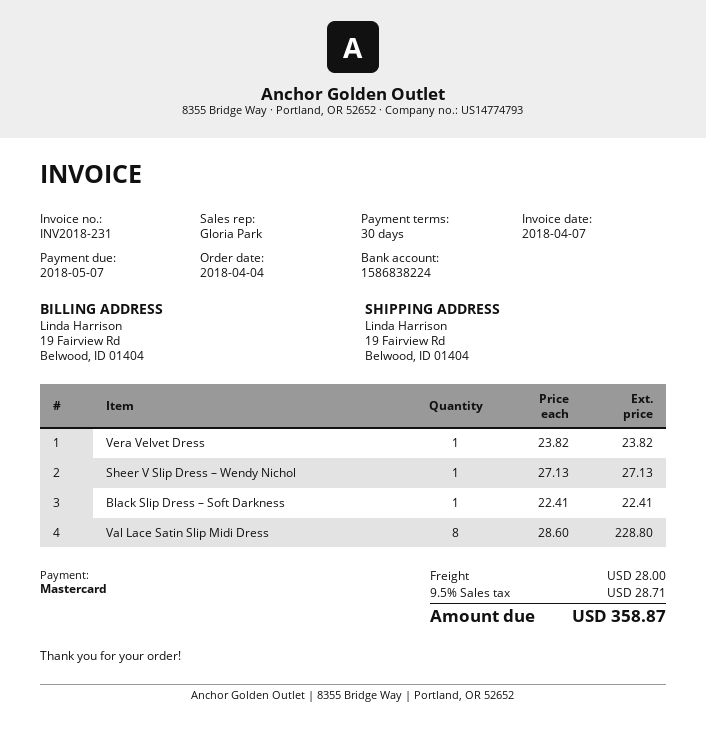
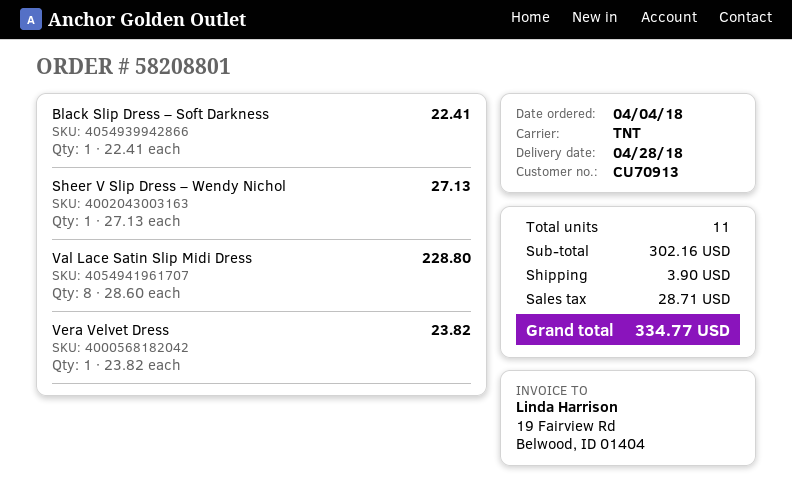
shipping: 28.00 -> 3.90
total: 358.87 -> 334.77

